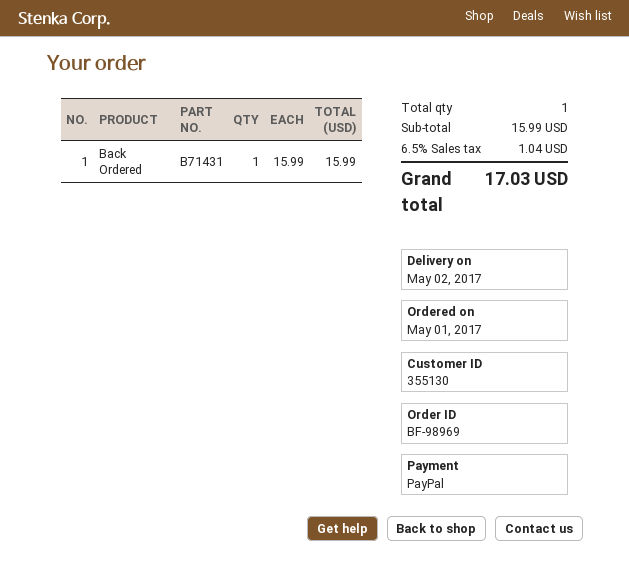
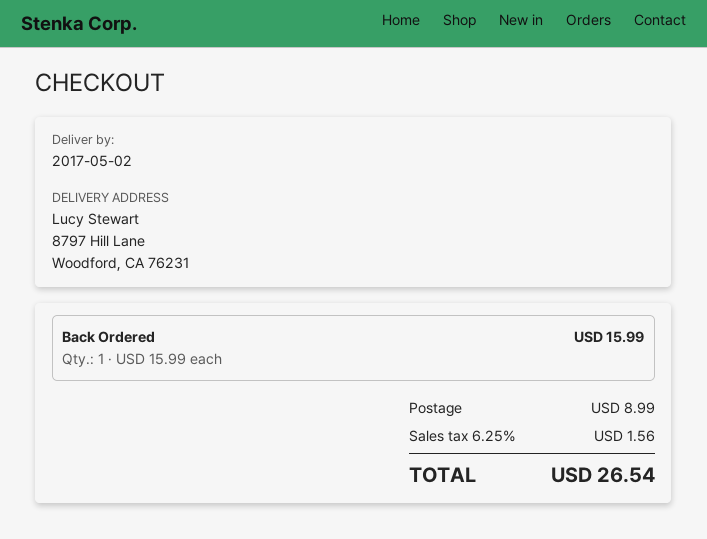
shipping: none -> 8.99
tax: 6.5% = 1.04 -> 6.25% = 1.56
total: 17.03 -> 26.54

